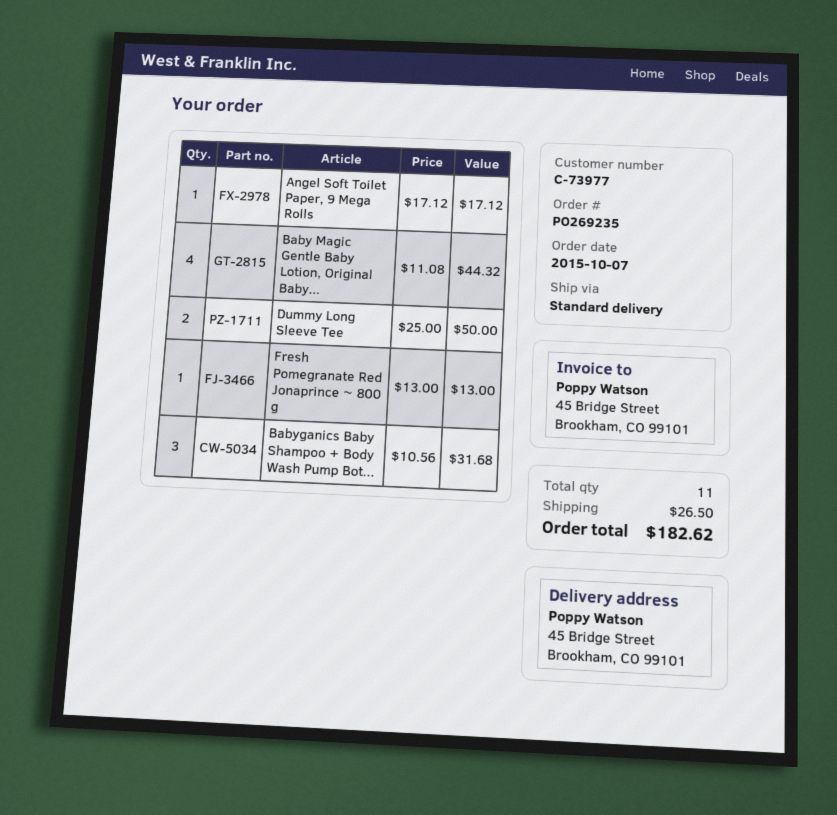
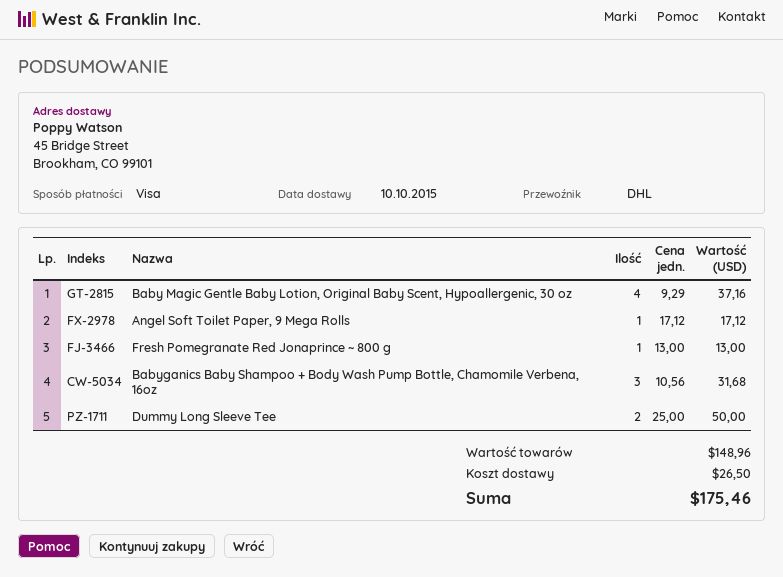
shipping method: standard -> DHL
Baby Magic Gentle Baby Lotion, Original Baby...: 4 x 11.08 = 44.32 -> 4 x 9.29 = 37.16
total: 182.62 -> 175.46

